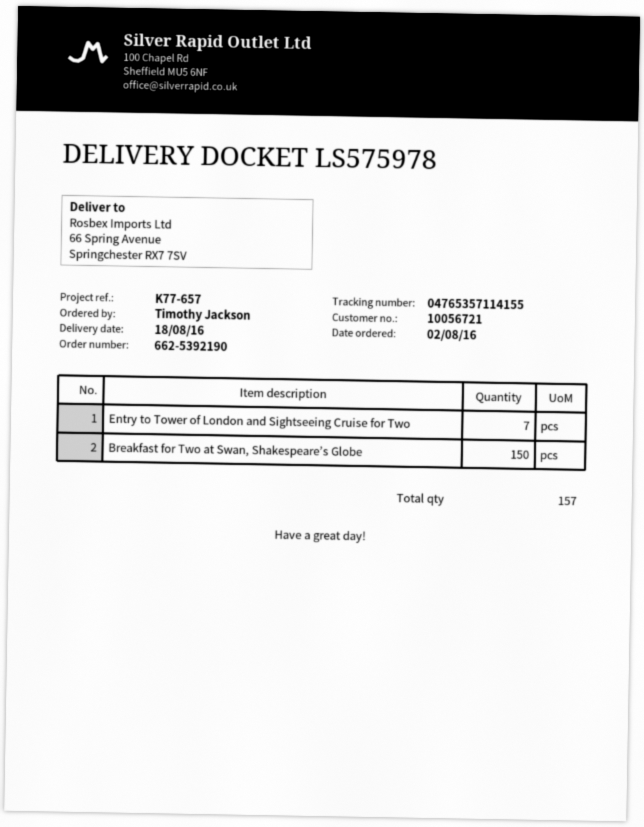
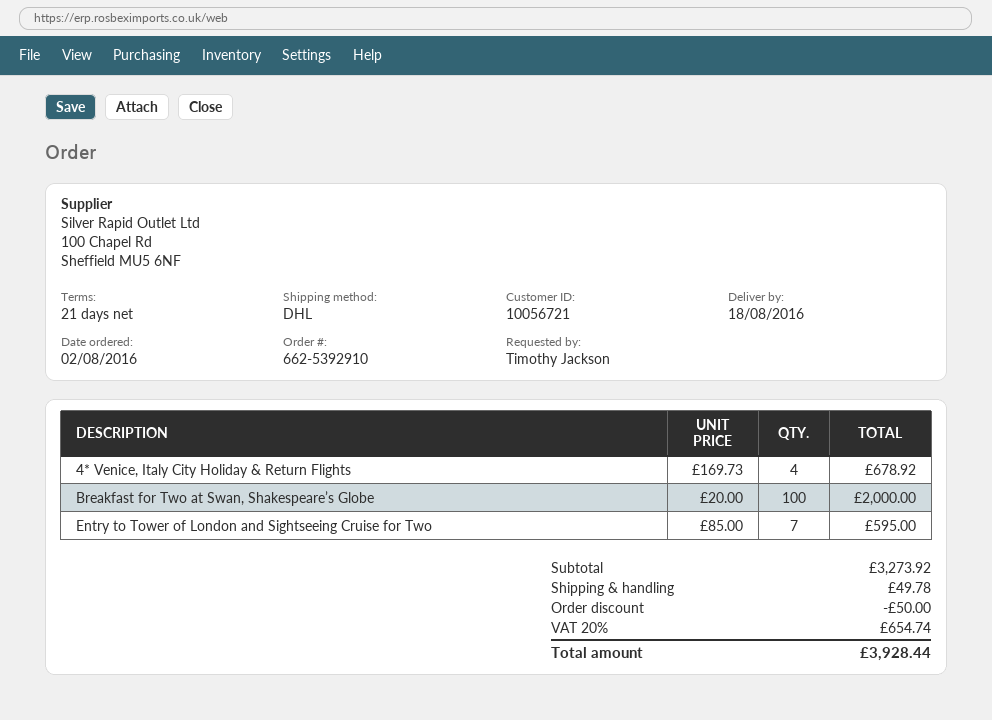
order number: 662-5392190 -> 662-5392910
Breakfast for Two at Swan, Shakespeare’s Globe: 150 -> 100
4* Venice, Italy City Holiday & Return Flights: none -> 4

